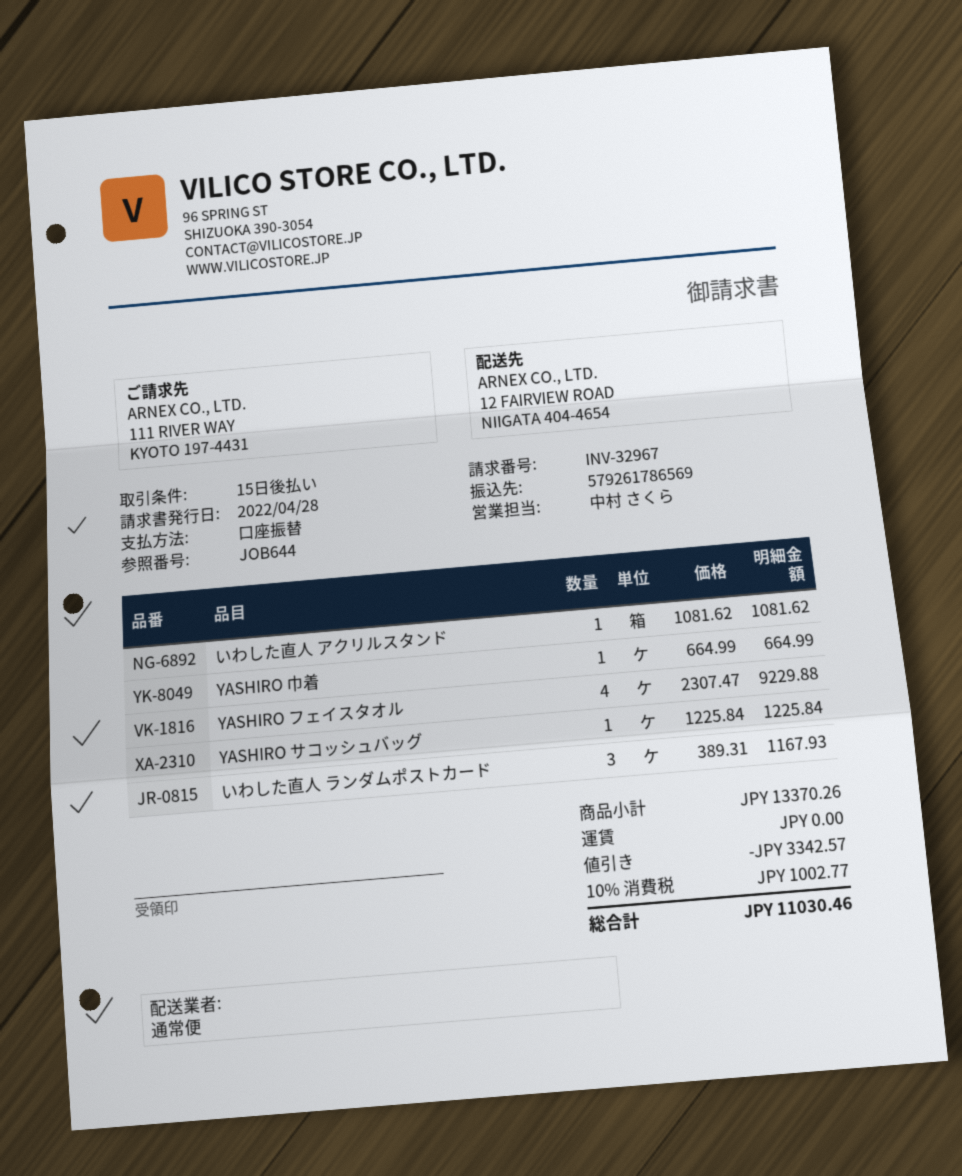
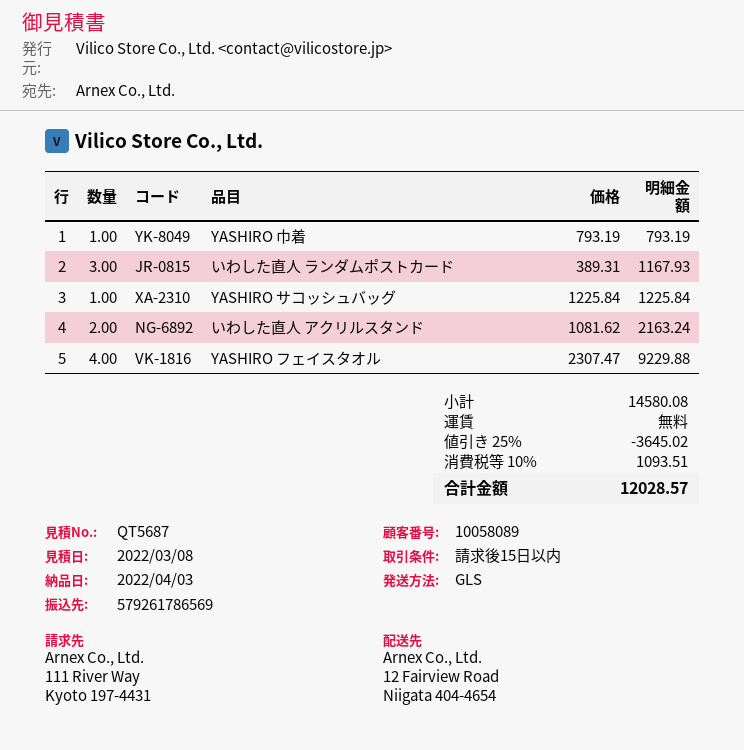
shipping method: standard -> GLS
いわした直人 アクリルスタンド: 1 x 1081.62 = 1081.62 -> 2 x 1081.62 = 2163.24
YASHIRO 巾着: 1 x 664.99 = 664.99 -> 1 x 793.19 = 793.19
subtotal: 13370.26 -> 14580.08
discount: 3342.57 -> 3645.02
tax: 10% = 1002.77 -> 10% = 1093.51
total: 11030.46 -> 12028.57

